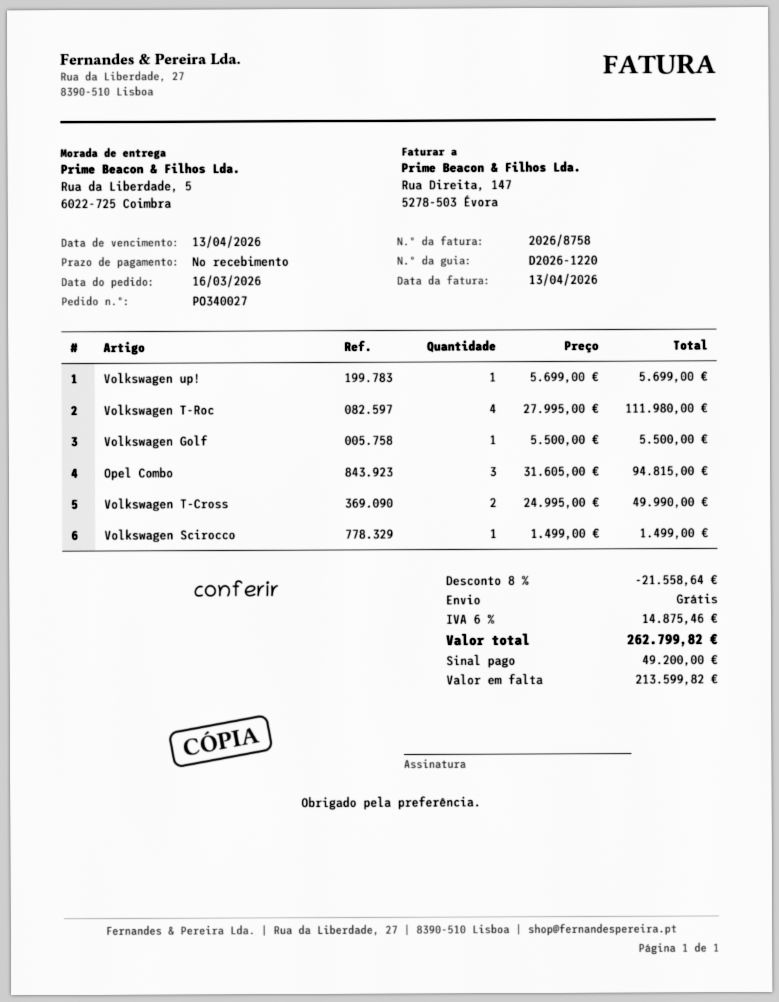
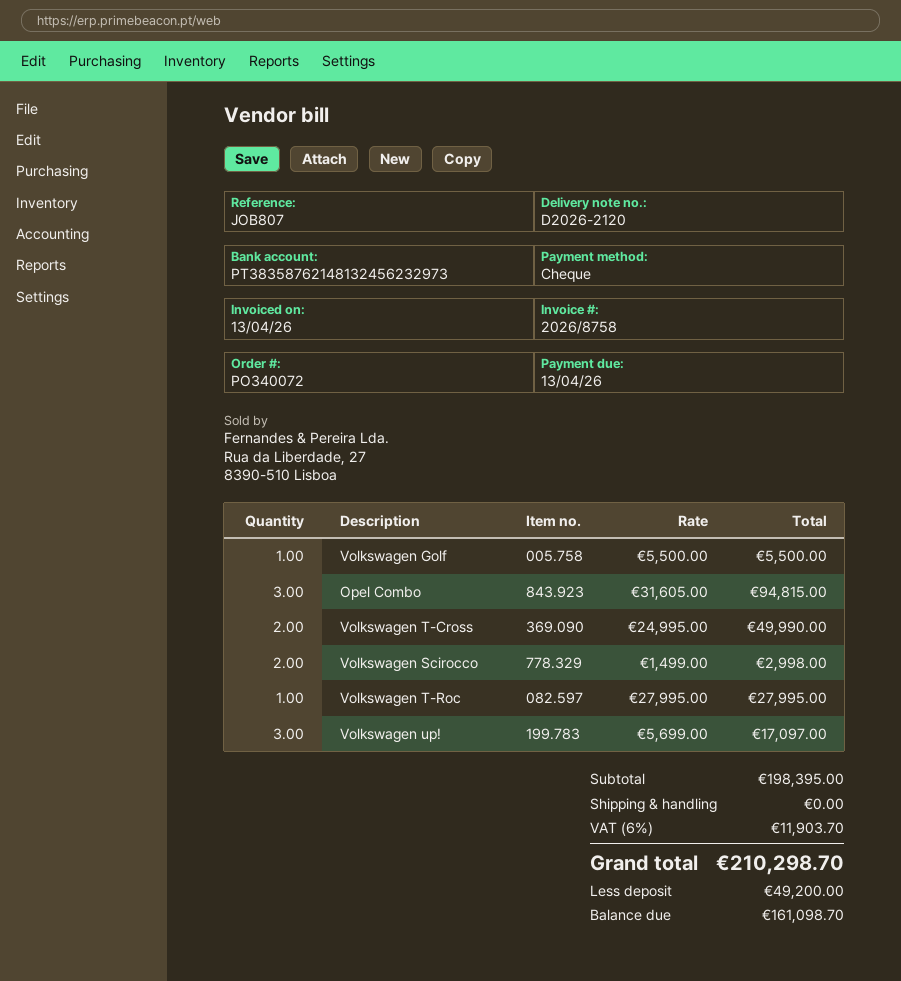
order number: PO340027 -> PO340072
delivery note number: D2026-1220 -> D2026-2120
Volkswagen up!: 1 x 5699.00 = 5699.00 -> 3 x 5699.00 = 17097.00
Volkswagen T-Roc: 4 x 27995.00 = 111980.00 -> 1 x 27995.00 = 27995.00
Volkswagen Scirocco: 1 x 1499.00 = 1499.00 -> 2 x 1499.00 = 2998.00
discount: 8% = 21558.64 -> none
tax: 6% = 14875.46 -> 6% = 11903.70
total: 262799.82 -> 210298.70
balance: 213599.82 -> 161098.70

